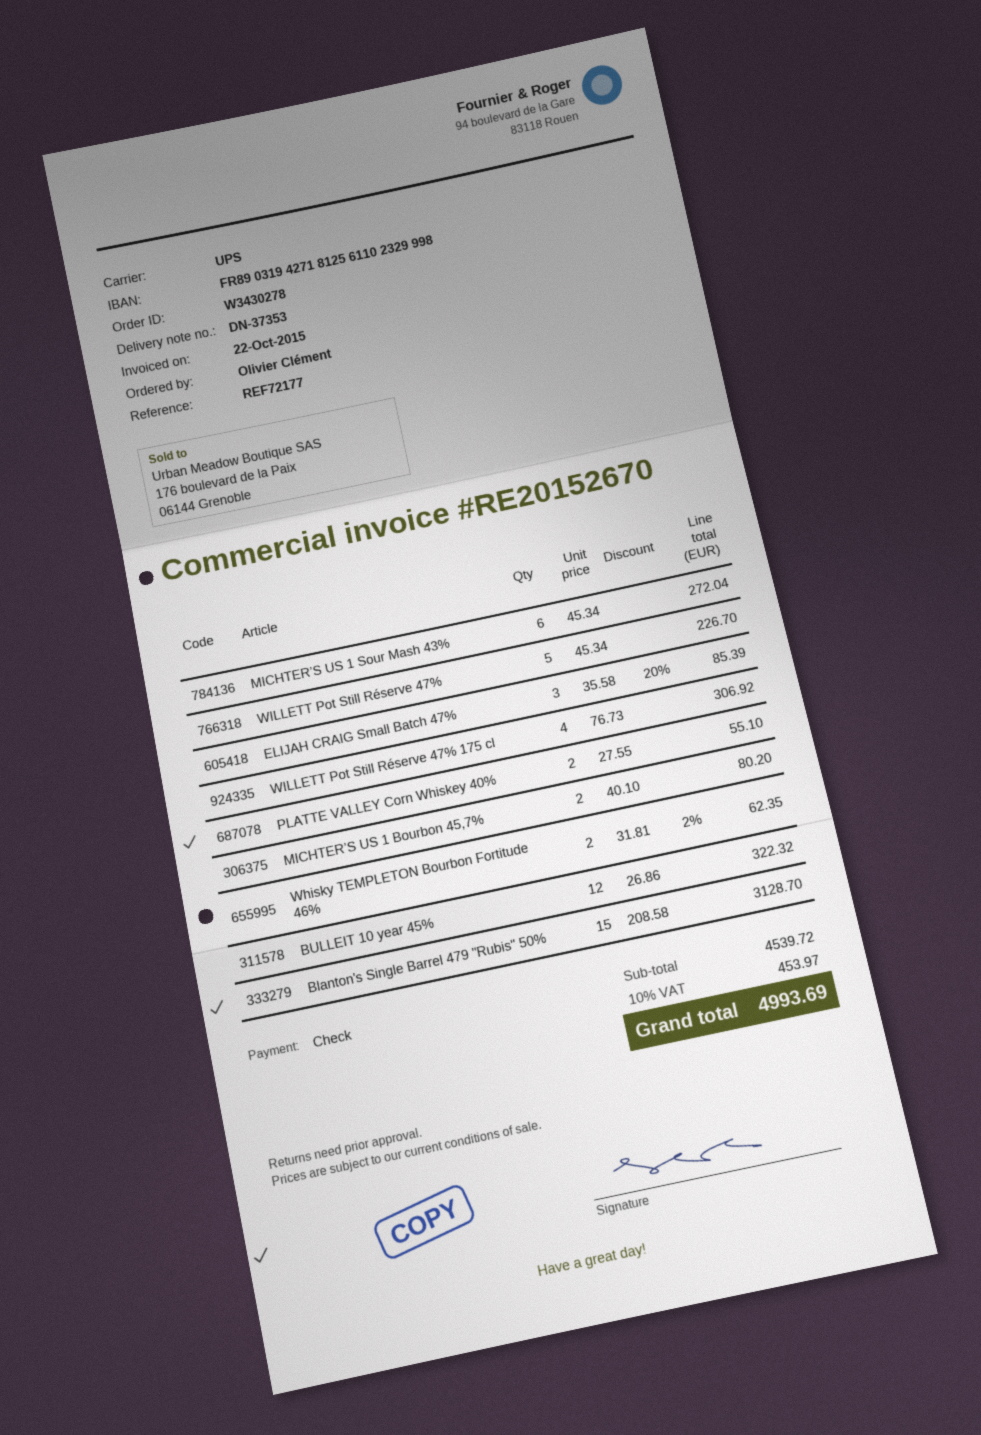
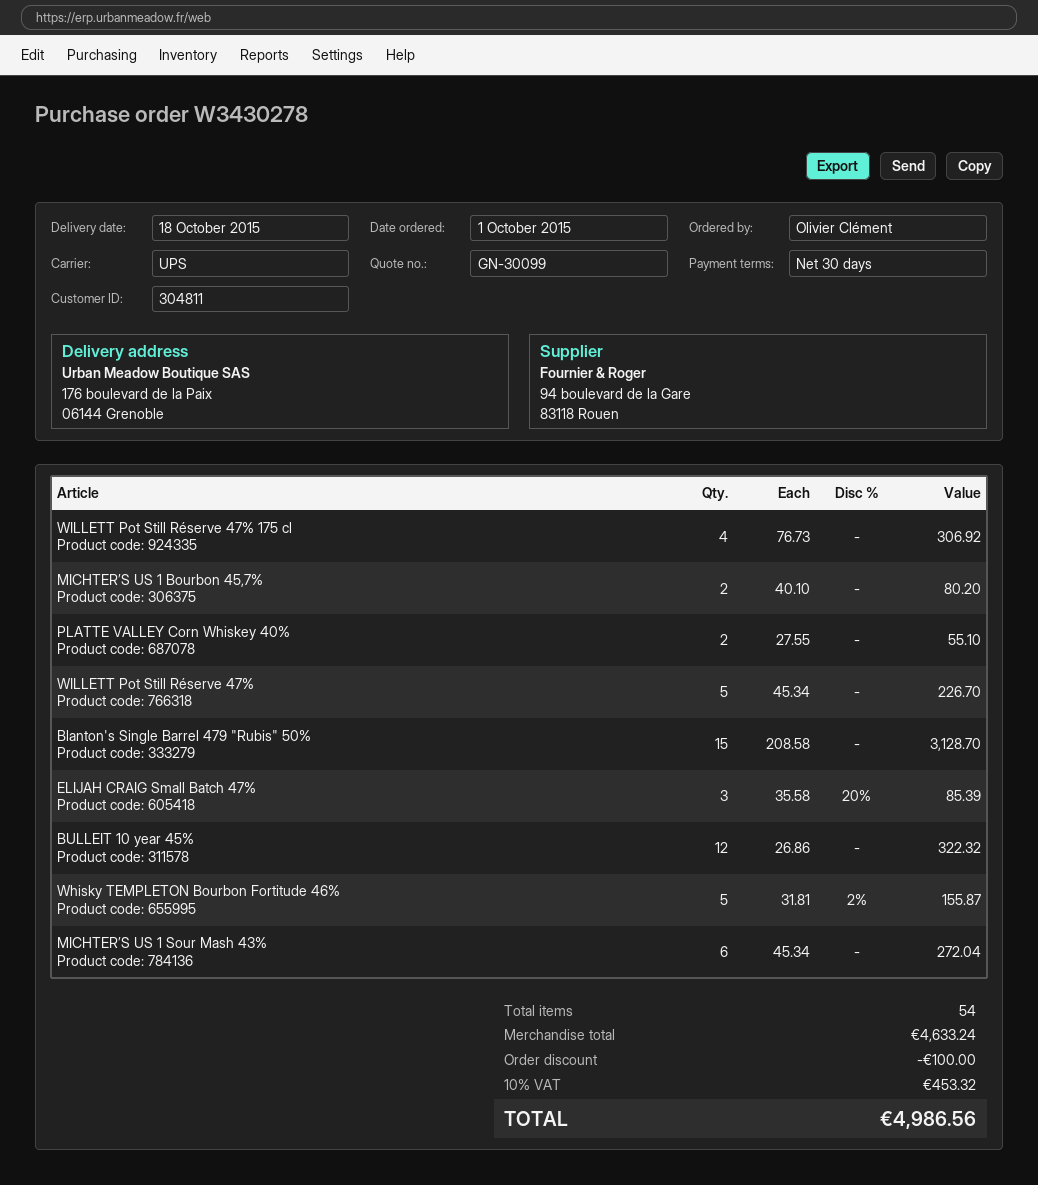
Whisky TEMPLETON Bourbon Fortitude 46%: 2 x 31.81 - 2% = 62.35 -> 5 x 31.81 - 2% = 155.87
subtotal: 4539.72 -> 4633.24
discount: none -> 100.00
tax: 10% = 453.97 -> 10% = 453.32
total: 4993.69 -> 4986.56

